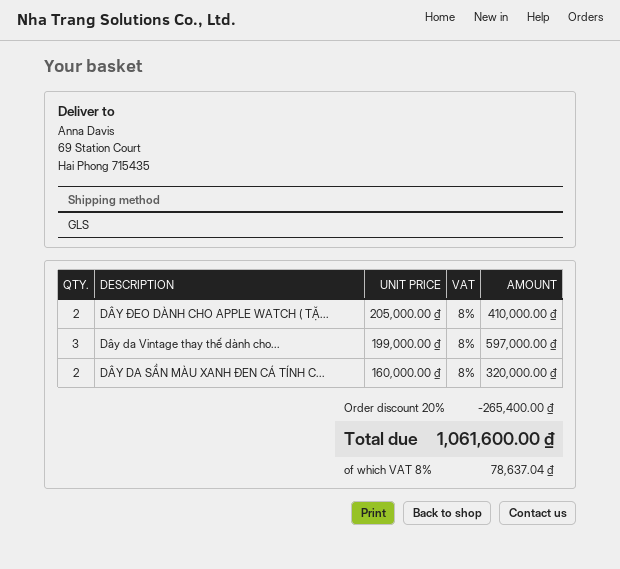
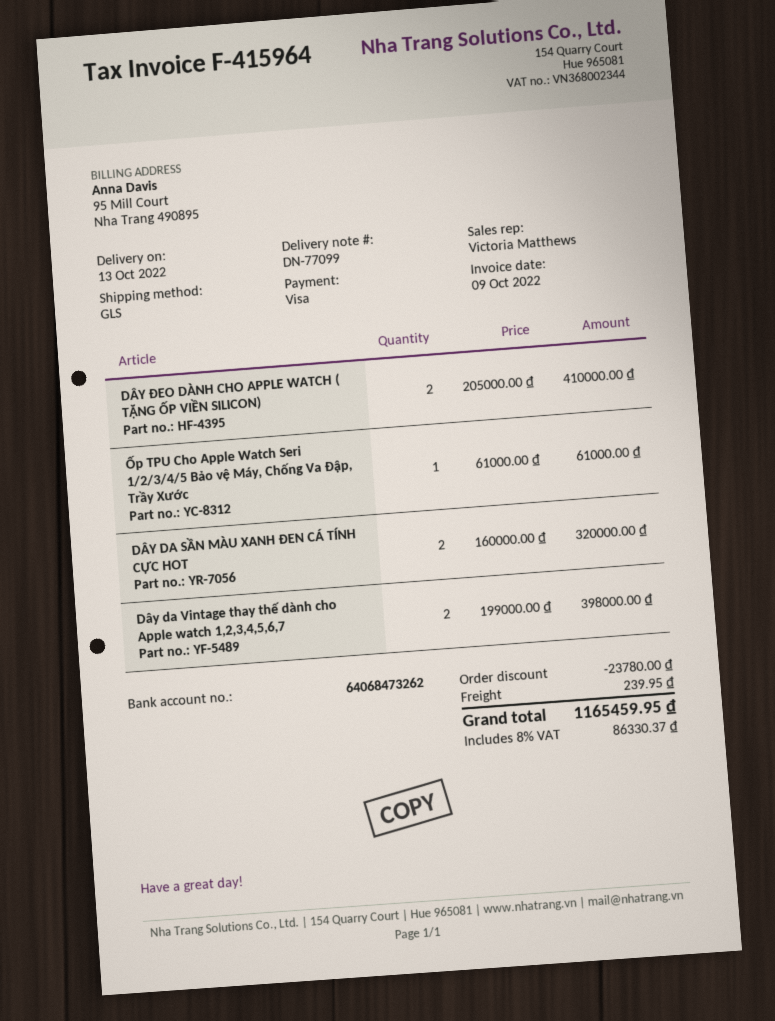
Dây da Vintage thay thế dành cho...: 3 x 199000.00 = 597000.00 -> 2 x 199000.00 = 398000.00
Ốp TPU Cho Apple Watch Seri 1/2/3/4/5 Bảo vệ Máy, Chống Va Đập, Trầy Xước: none -> 1 x 61000.00 = 61000.00
discount: 265400.00 -> 23780.00
shipping: none -> 239.95
tax: 8% = 78637.04 -> 8% = 86330.37
total: 1061600.00 -> 1165459.95

